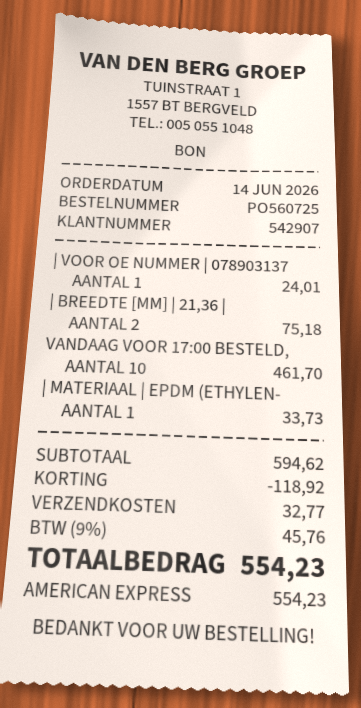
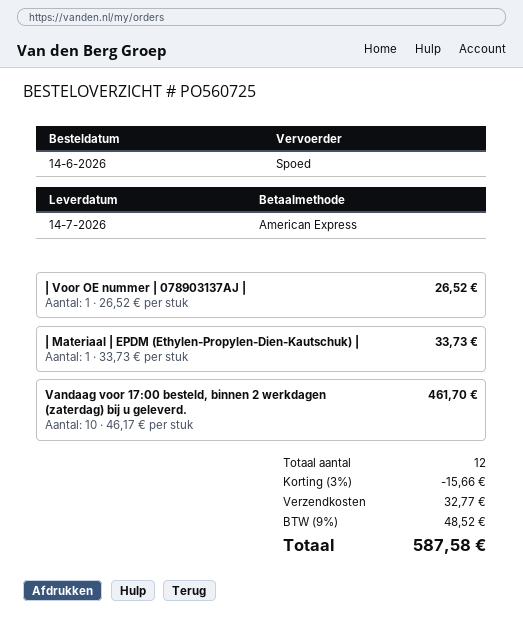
| VOOR OE NUMMER | 078903137: 1 for 24.01 -> 1 for 26.52
| BREEDTE [MM] | 21,36 |: 2 for 75.18 -> none
discount: 118.92 -> 15.66
tax: 9% = 45.76 -> 9% = 48.52
total: 554.23 -> 587.58

